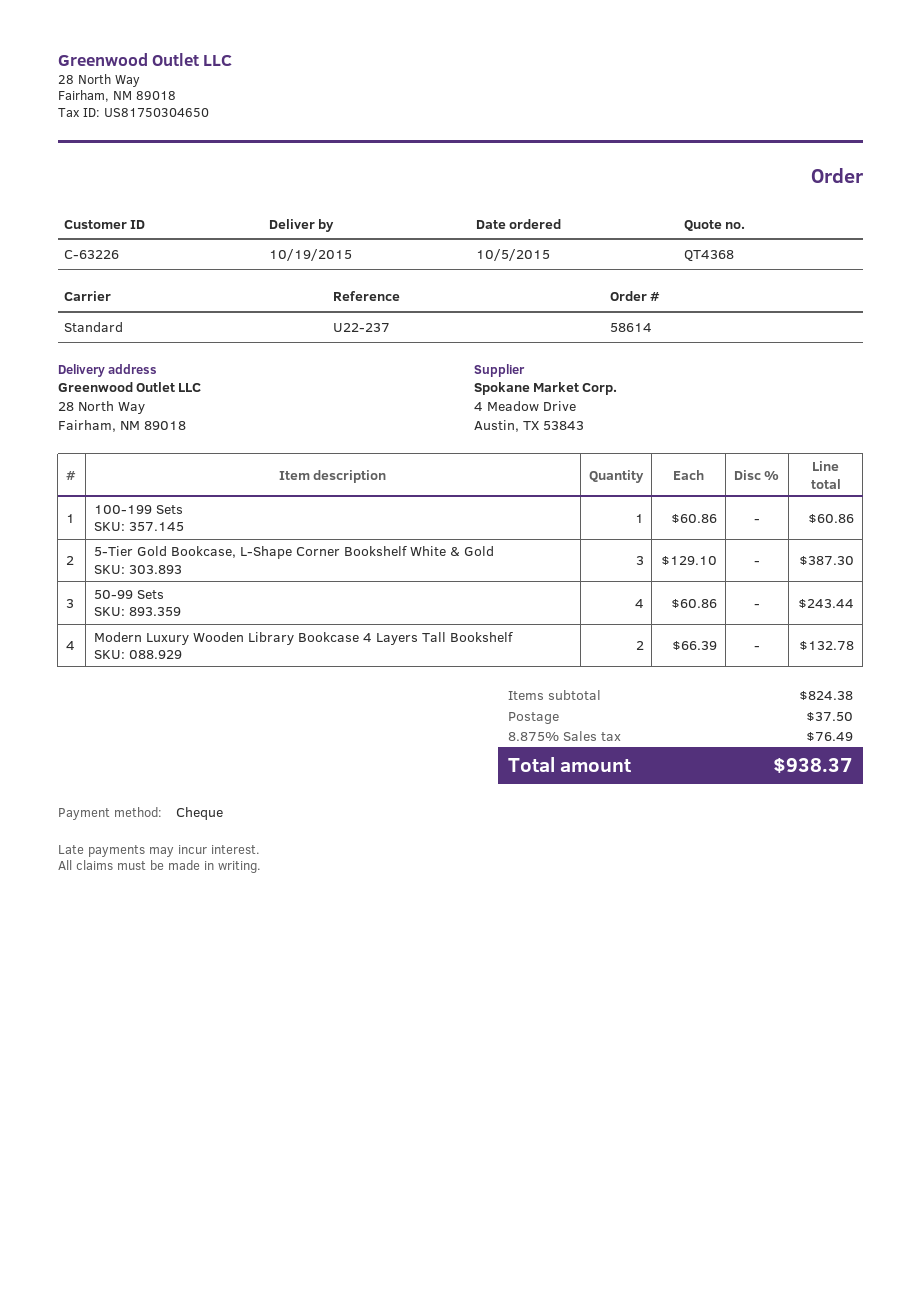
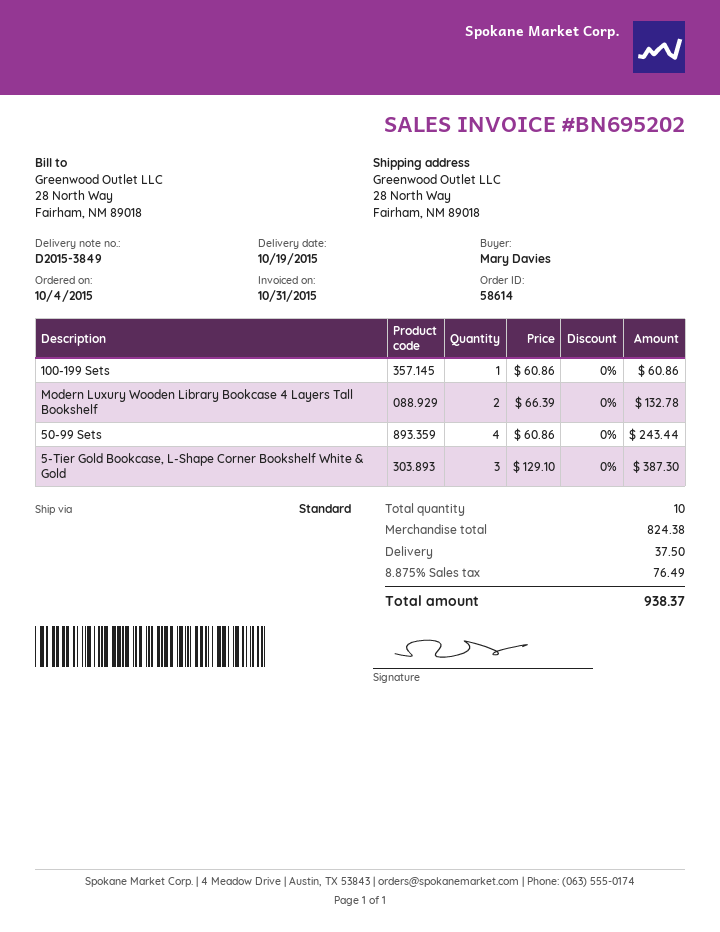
order date: 2015-10-05 -> 2015-10-04

